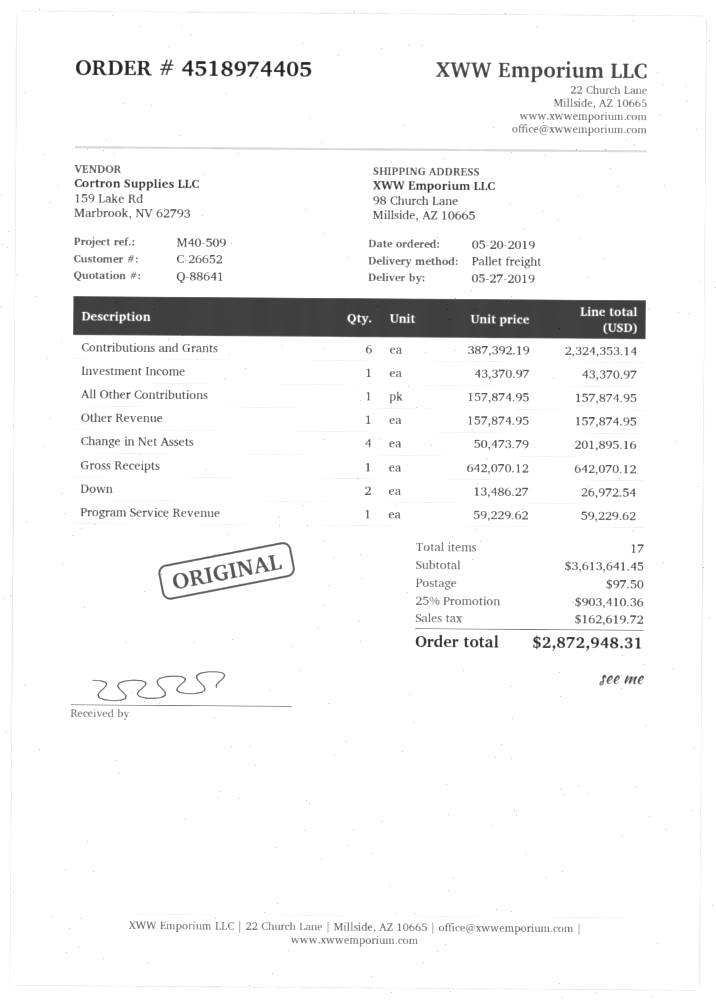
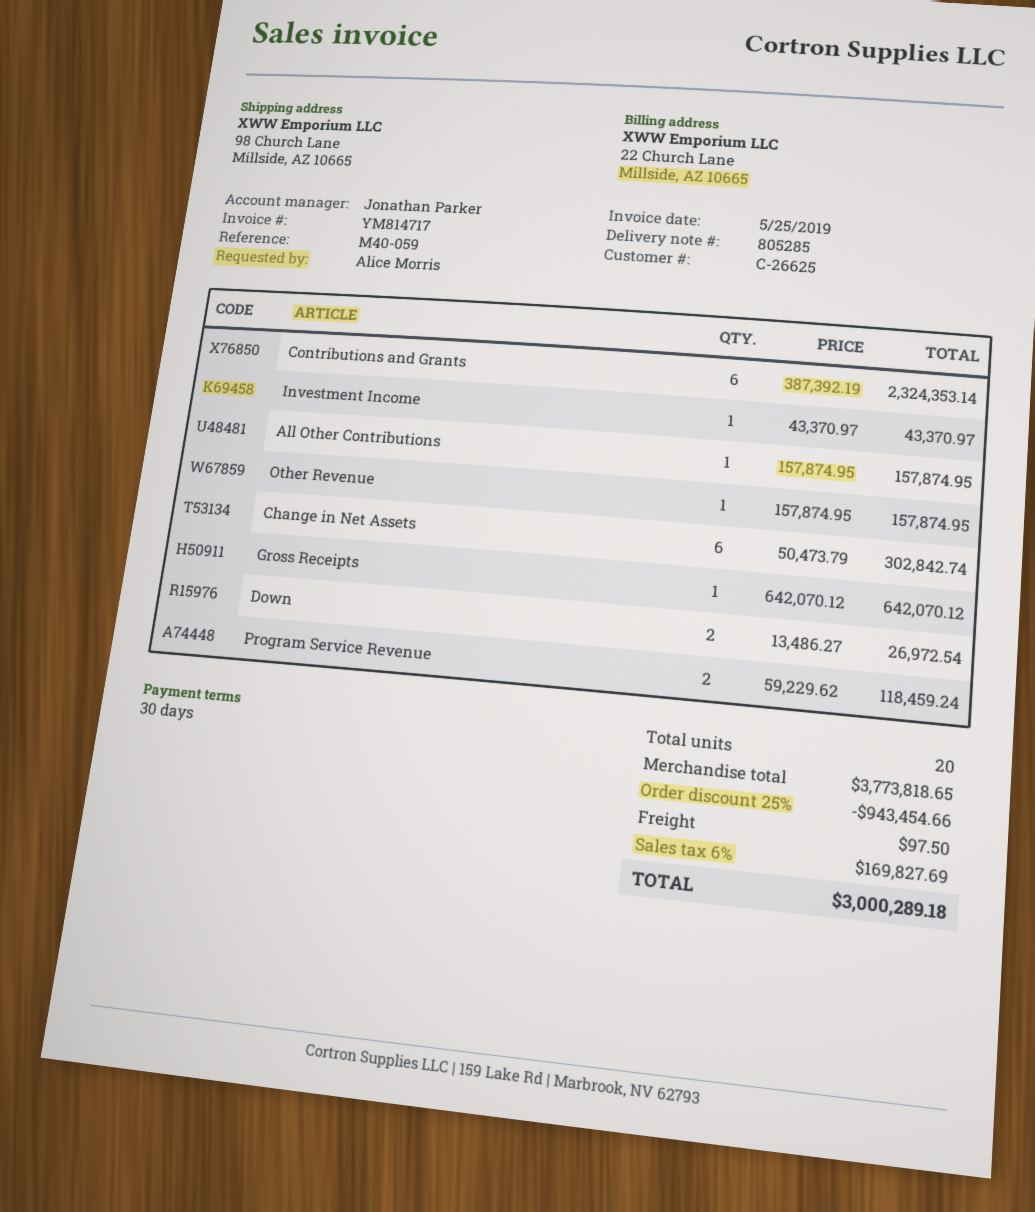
customer number: C-26652 -> C-26625
reference: M40-509 -> M40-059
Change in Net Assets: 4 x 50473.79 = 201895.16 -> 6 x 50473.79 = 302842.74
Program Service Revenue: 1 x 59229.62 = 59229.62 -> 2 x 59229.62 = 118459.24
total quantity: 17 -> 20
subtotal: 3613641.45 -> 3773818.65
discount: 25% = 903410.36 -> 25% = 943454.66
tax: 162619.72 -> 169827.69
total: 2872948.31 -> 3000289.18

